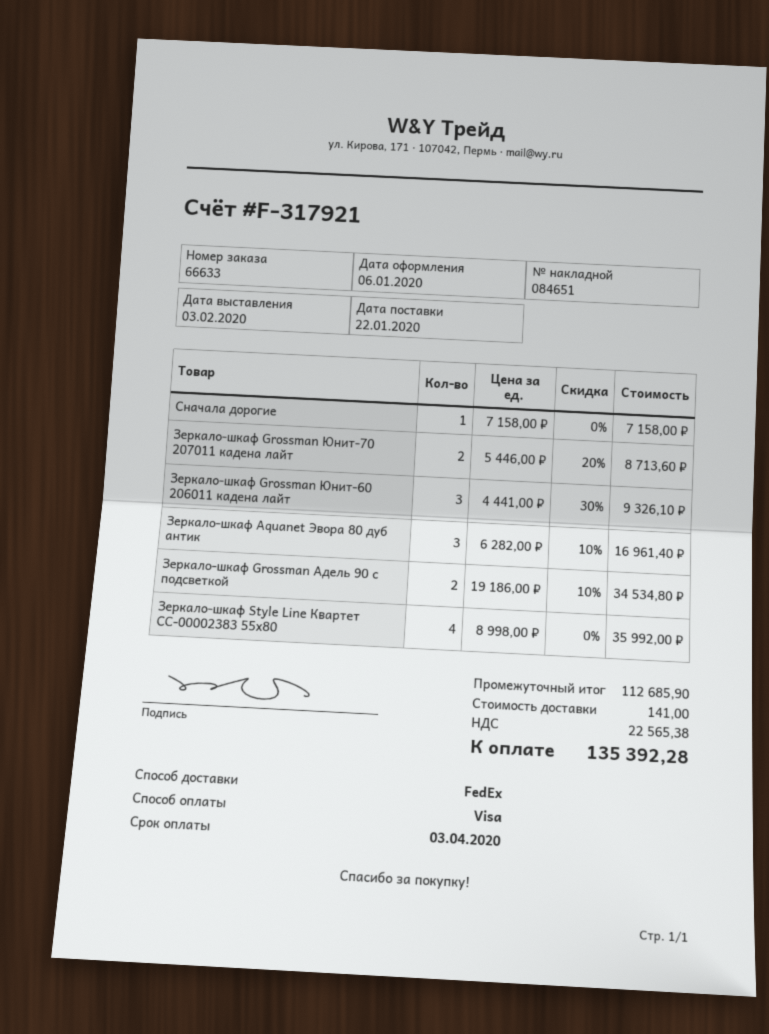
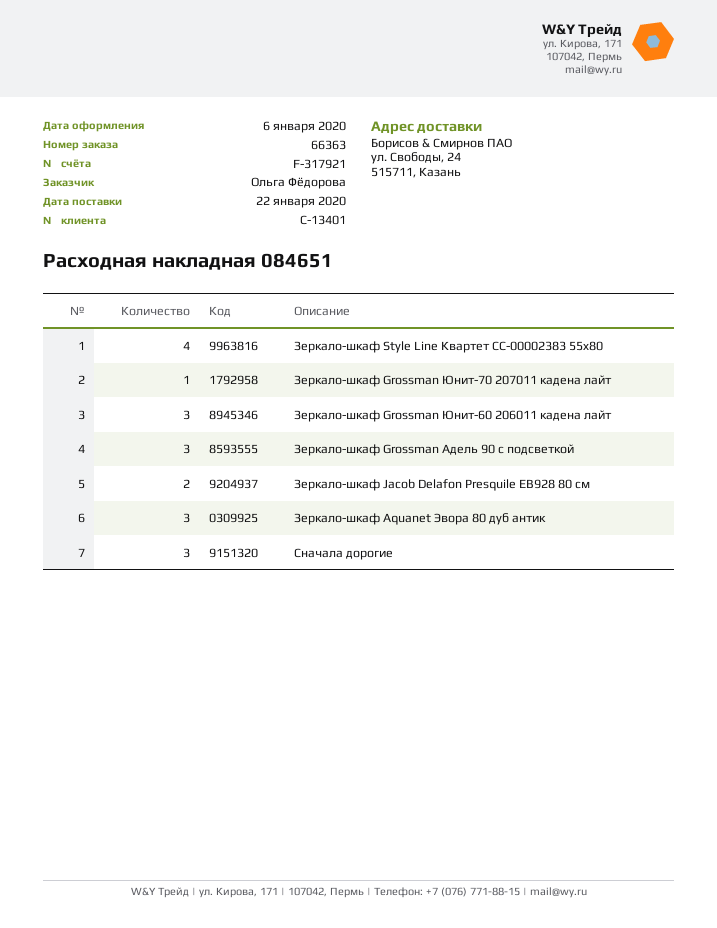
order number: 66633 -> 66363
Сначала дорогие: 1 -> 3
Зеркало-шкаф Grossman Юнит-70 207011 кадена лайт: 2 -> 1
Зеркало-шкаф Grossman Адель 90 с подсветкой: 2 -> 3
Зеркало-шкаф Jacob Delafon Presquile EB928 80 см: none -> 2

